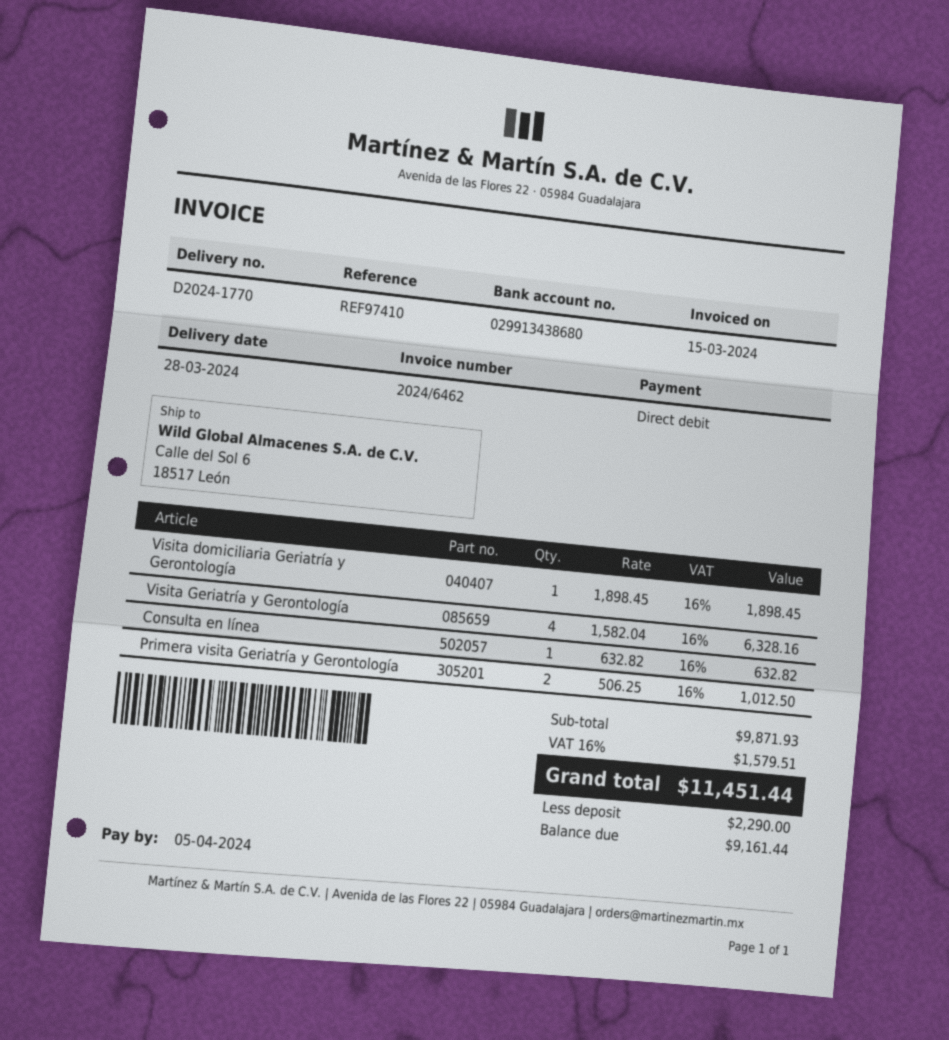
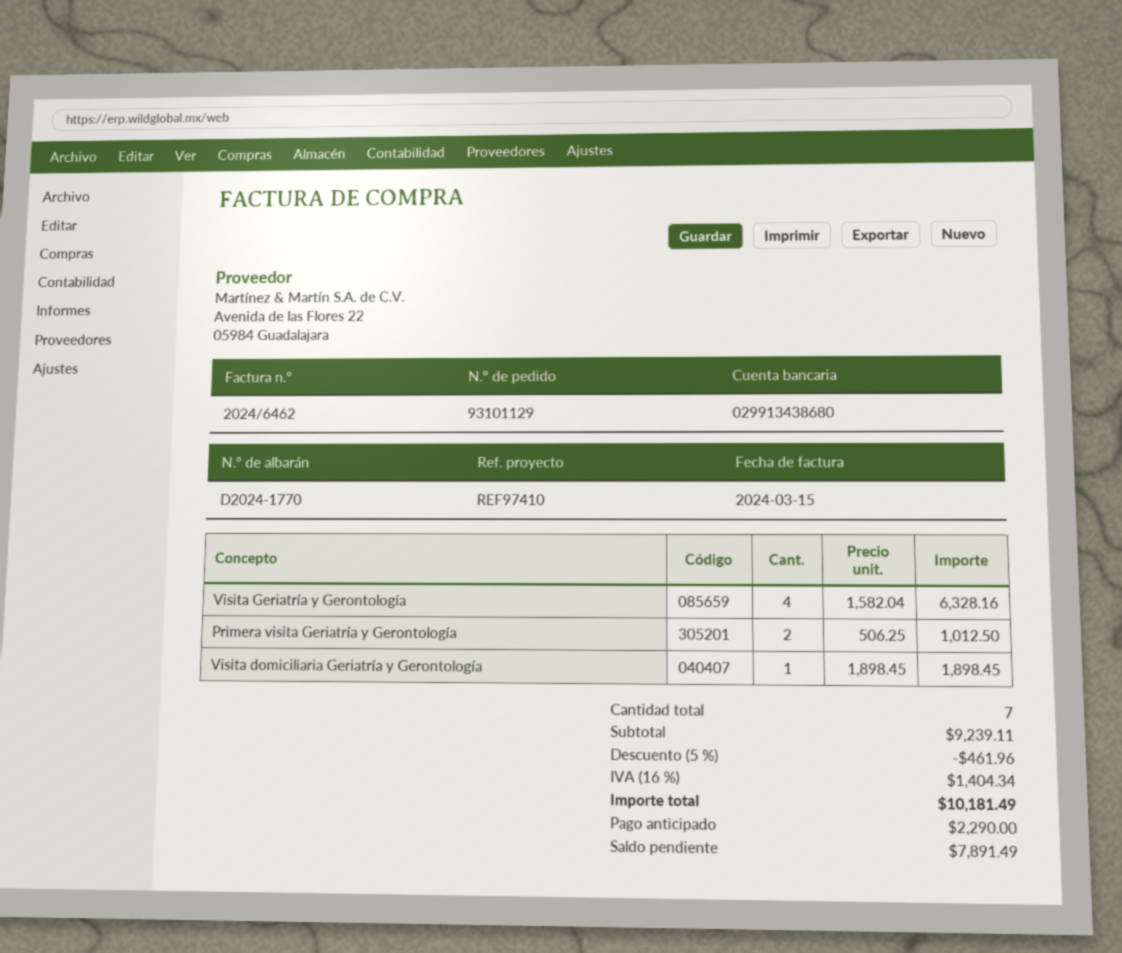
Consulta en línea: 1 x 632.82 = 632.82 -> none
subtotal: 9871.93 -> 9239.11
discount: none -> 5% = 461.96
tax: 16% = 1579.51 -> 16% = 1404.34
total: 11451.44 -> 10181.49
balance: 9161.44 -> 7891.49

